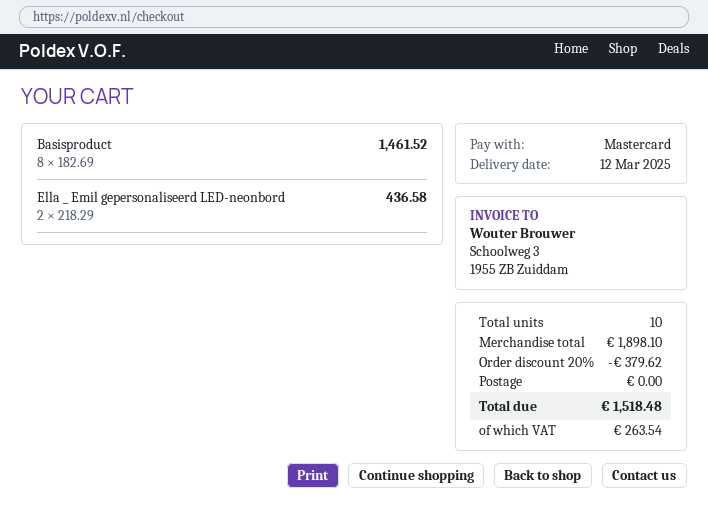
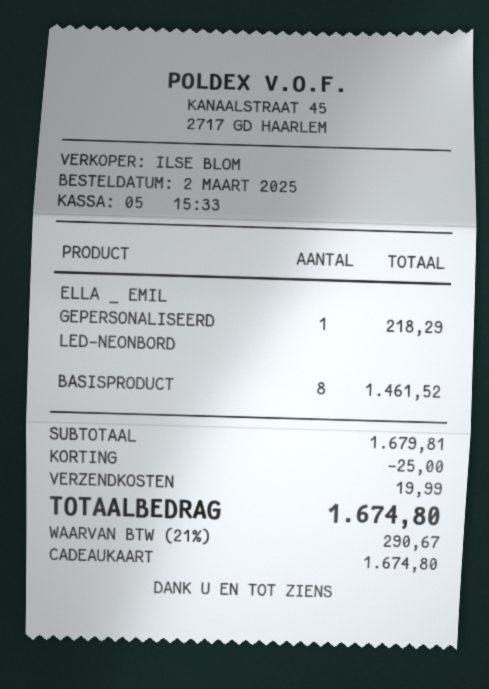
payment method: Mastercard -> gift card
Ella _ Emil gepersonaliseerd LED-neonbord: 2 for 436.58 -> 1 for 218.29
subtotal: 1898.10 -> 1679.81
discount: 379.62 -> 25.00
shipping: 0.00 -> 19.99
tax: 263.54 -> 290.67
total: 1518.48 -> 1674.80

